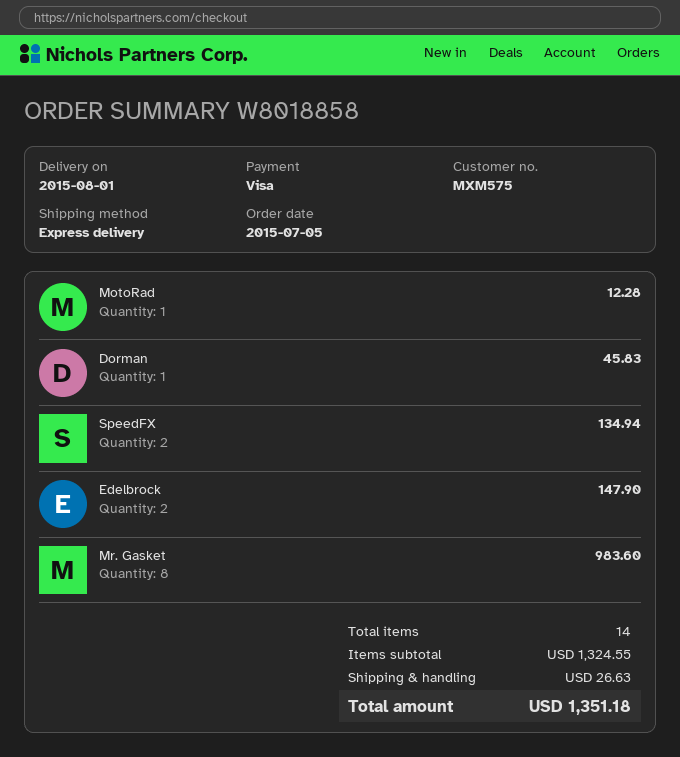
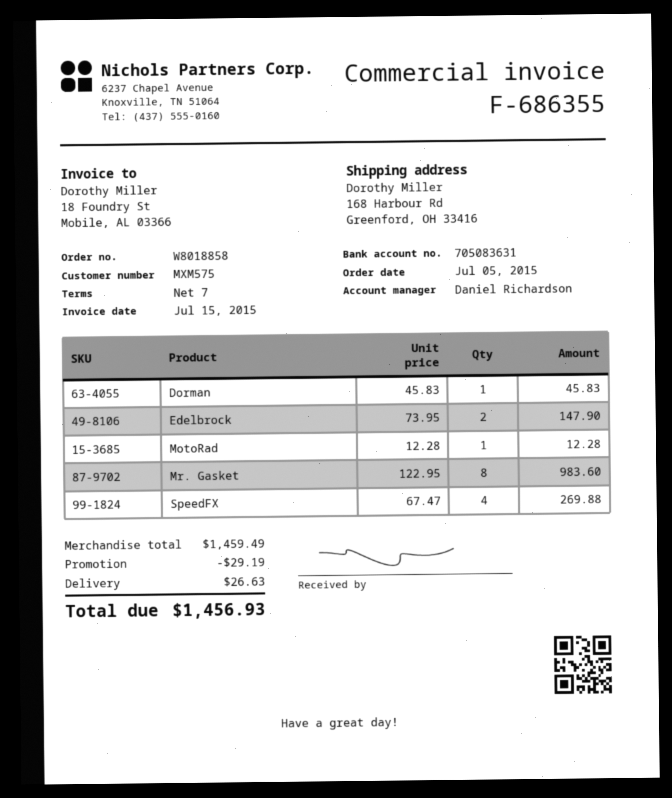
SpeedFX: 2 for 134.94 -> 4 for 269.88
subtotal: 1324.55 -> 1459.49
discount: none -> 29.19
total: 1351.18 -> 1456.93

